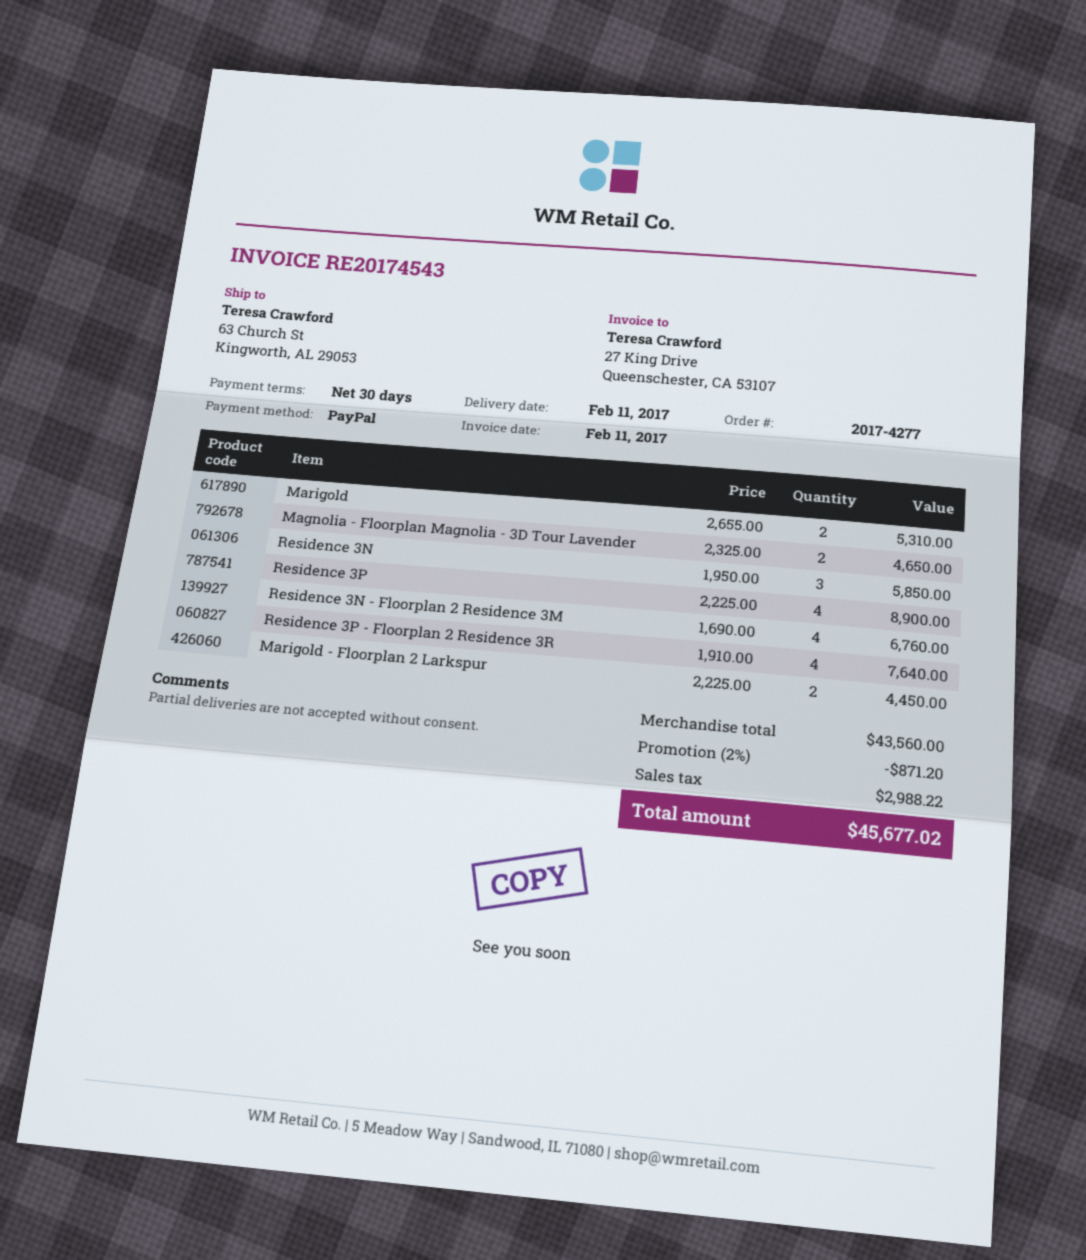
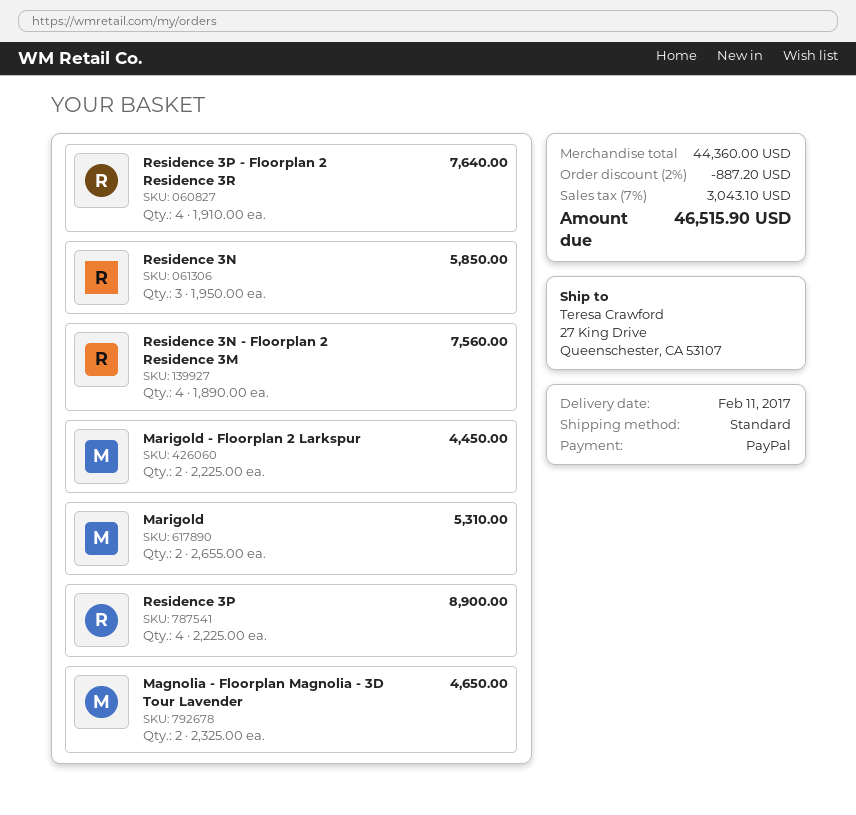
ship to: 63 Church St, Kingworth, AL 29053 -> 27 King Drive, Queenschester, CA 53107
Residence 3N - Floorplan 2 Residence 3M: 4 x 1690.00 = 6760.00 -> 4 x 1890.00 = 7560.00
subtotal: 43560.00 -> 44360.00
discount: 2% = 871.20 -> 2% = 887.20
tax: 2988.22 -> 3043.10
total: 45677.02 -> 46515.90

